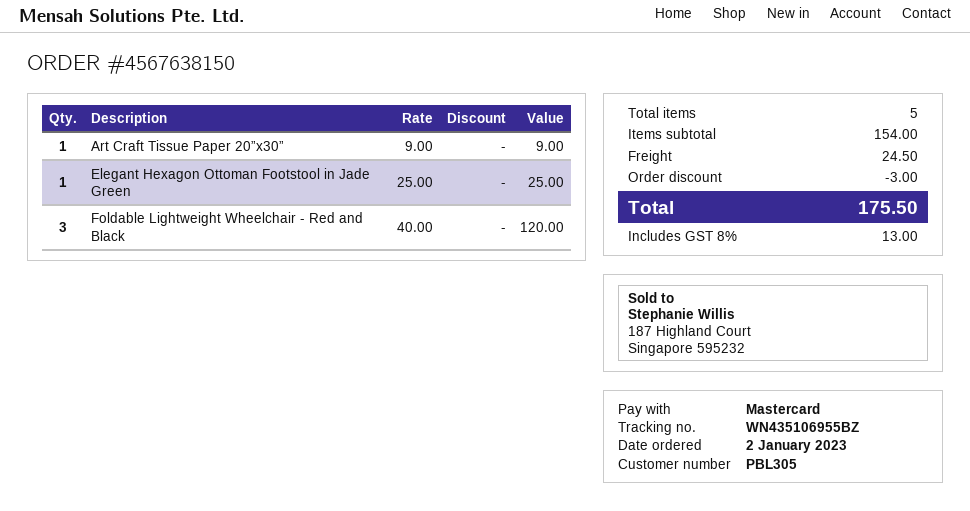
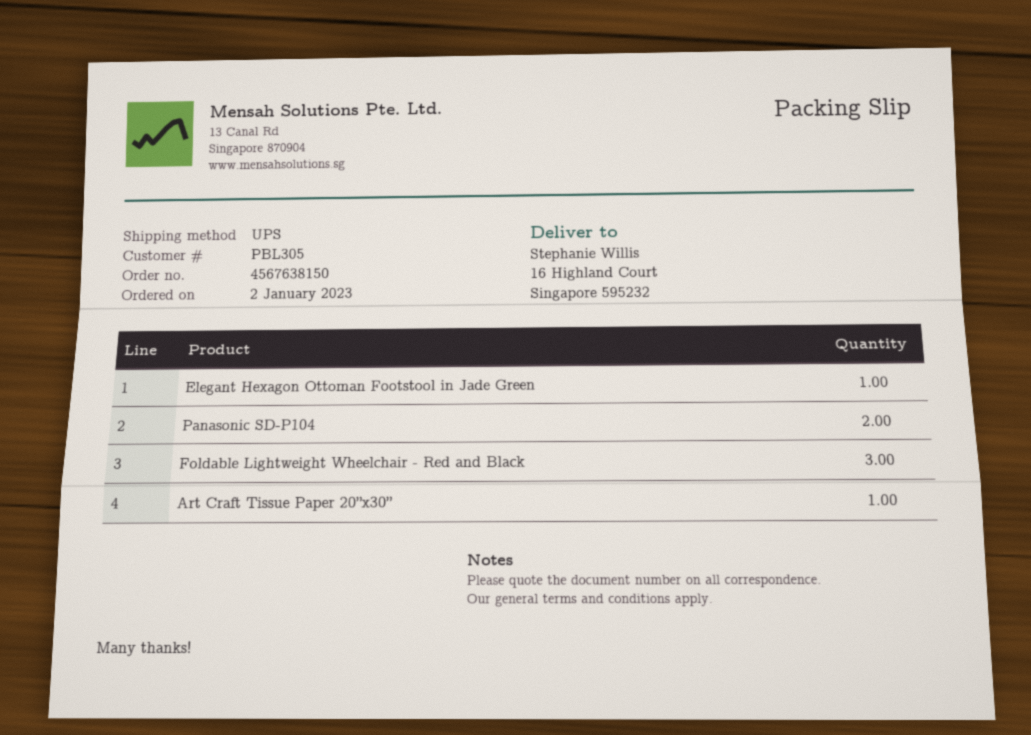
Panasonic SD-P104: none -> 2

